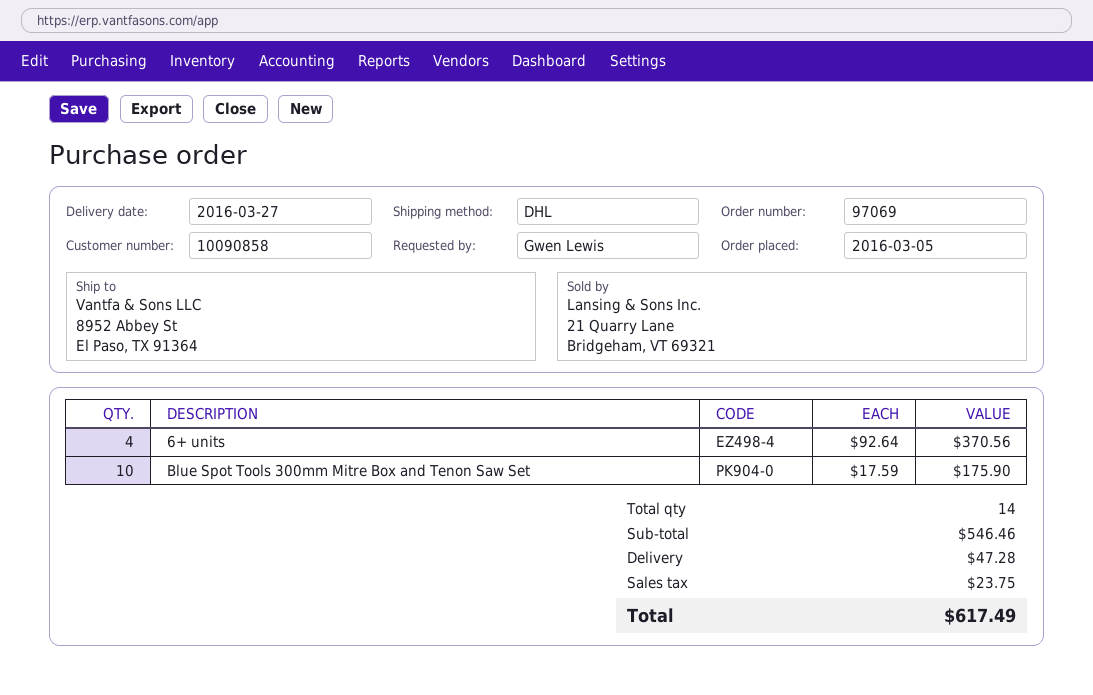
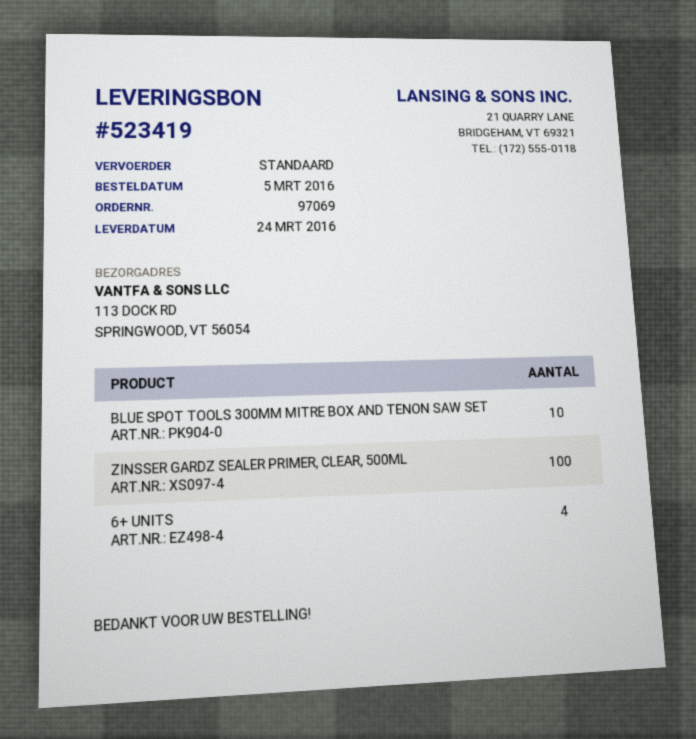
delivery date: 2016-03-27 -> 2016-03-24
shipping method: DHL -> standard
ship to: 8952 Abbey St, El Paso, TX 91364 -> 113 DOCK RD, SPRINGWOOD, VT 56054
ZINSSER GARDZ SEALER PRIMER, CLEAR, 500ML: none -> 100

